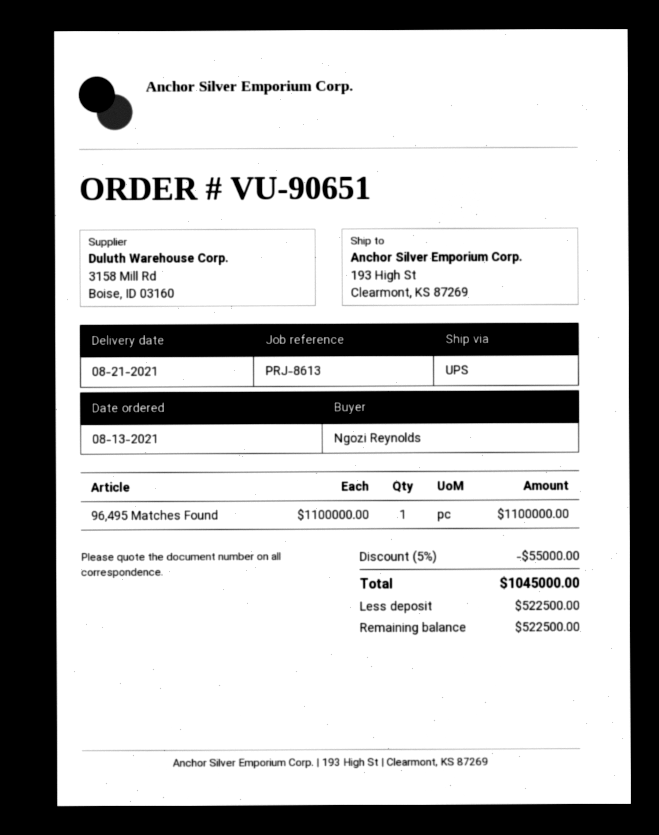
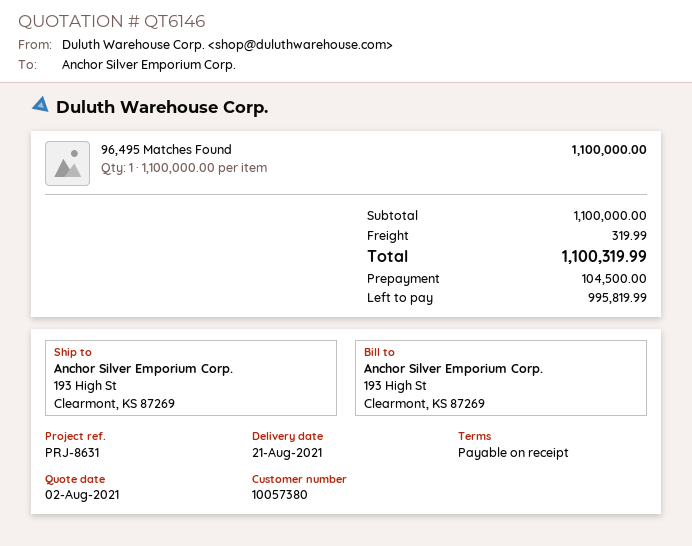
reference: PRJ-8613 -> PRJ-8631
discount: 5% = 55000.00 -> none
shipping: none -> 319.99
total: 1045000.00 -> 1100319.99
deposit: 522500.00 -> 104500.00
balance: 522500.00 -> 995819.99

